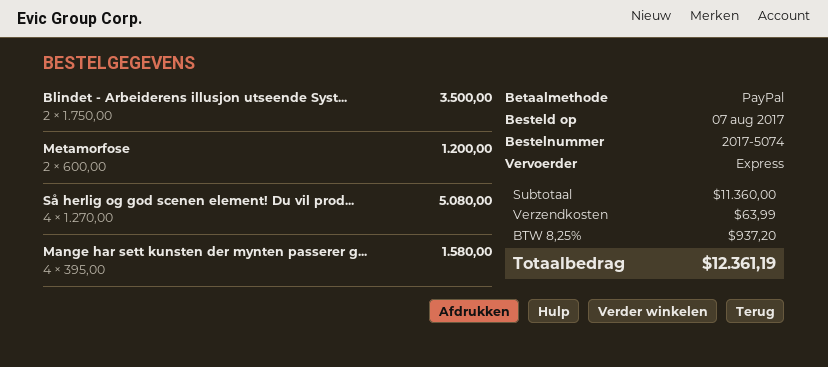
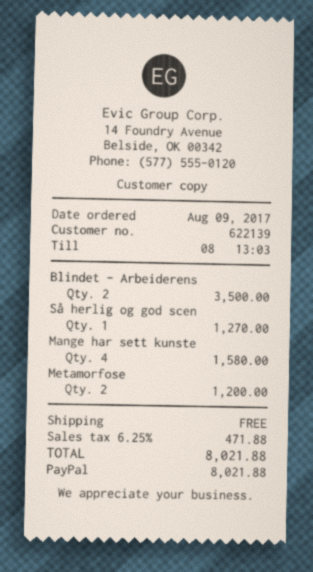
order date: 2017-08-07 -> 2017-08-09
Så herlig og god scenen element! Du vil prod...: 4 for 5080.00 -> 1 for 1270.00
shipping: 63.99 -> 0.00
tax: 8.25% = 937.20 -> 6.25% = 471.88
total: 12361.19 -> 8021.88

